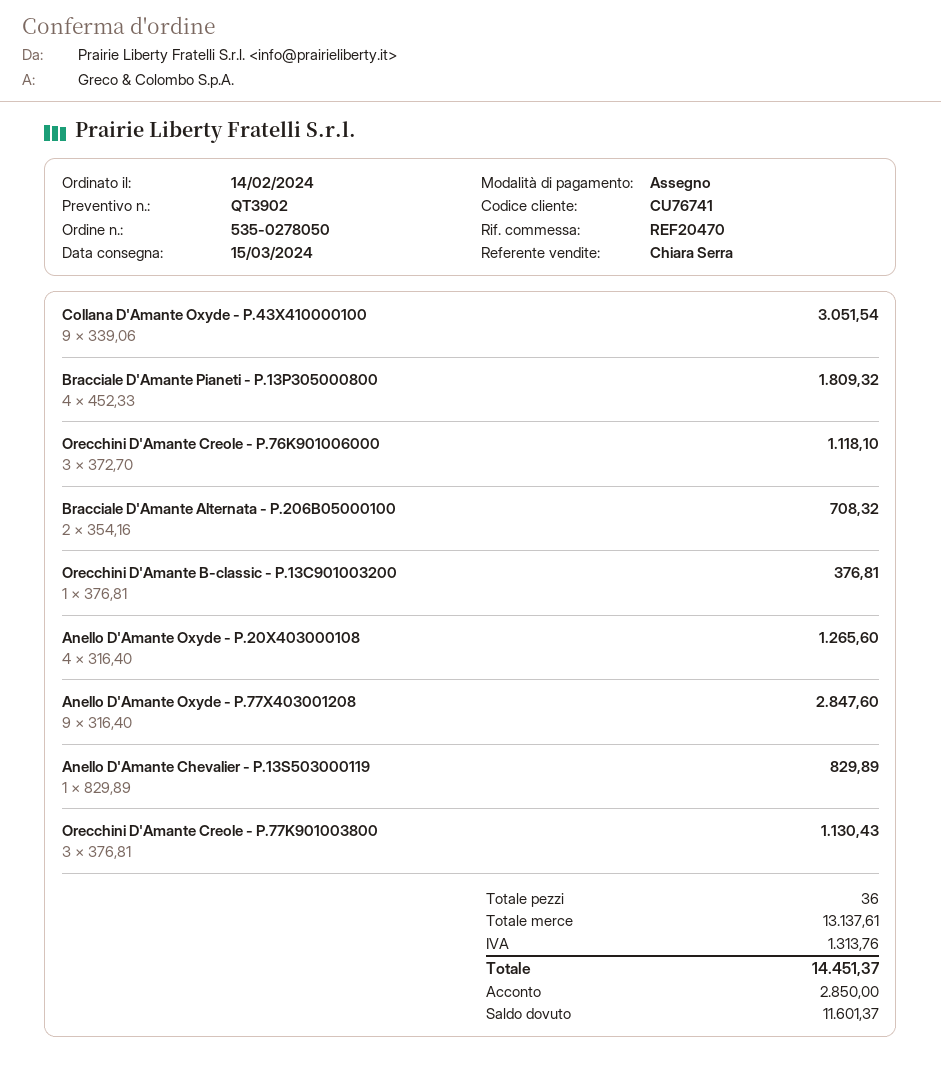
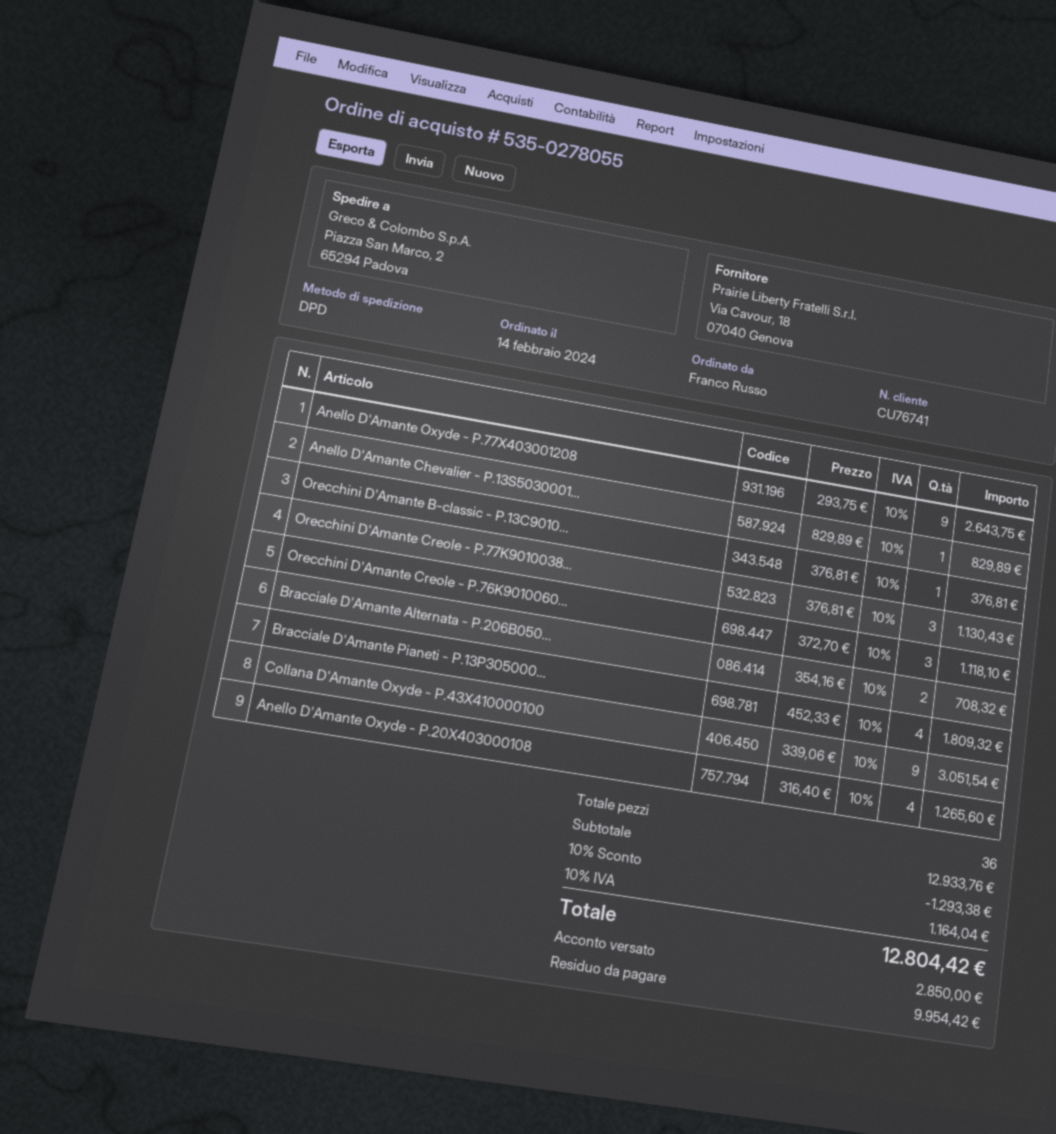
order number: 535-0278050 -> 535-0278055
Anello D'Amante Oxyde - P.77X403001208: 9 x 316.40 = 2847.60 -> 9 x 293.75 = 2643.75
subtotal: 13137.61 -> 12933.76
discount: none -> 10% = 1293.38
tax: 1313.76 -> 1164.04
total: 14451.37 -> 12804.42
balance: 11601.37 -> 9954.42

